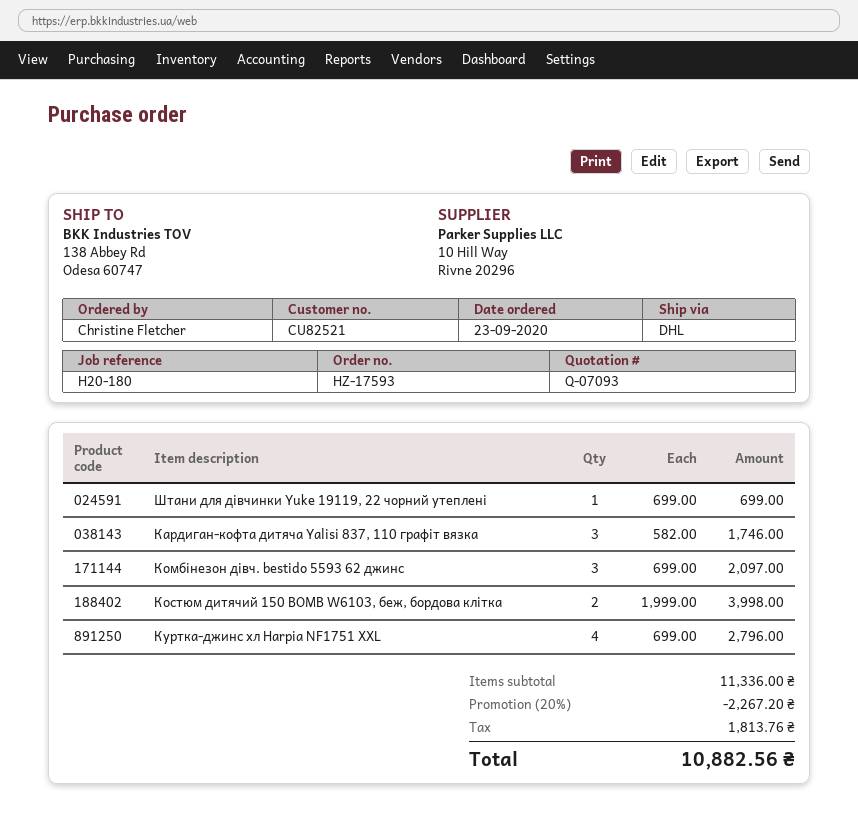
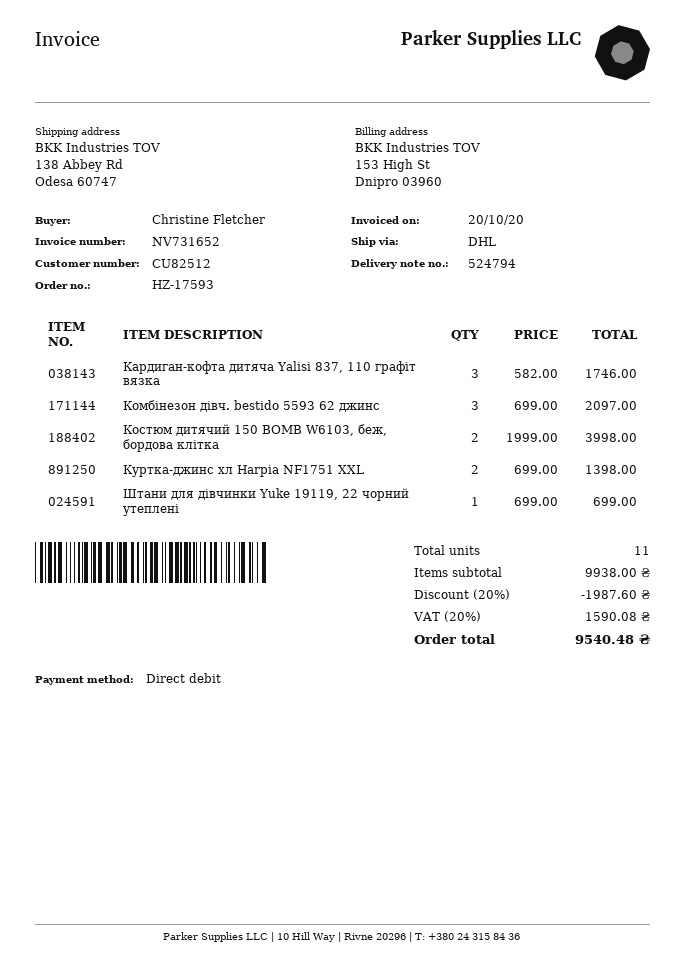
customer number: CU82521 -> CU82512
Куртка-джинс хл Harpia NF1751 XXL: 4 x 699.00 = 2796.00 -> 2 x 699.00 = 1398.00
subtotal: 11336.00 -> 9938.00
discount: 20% = 2267.20 -> 20% = 1987.60
tax: 1813.76 -> 1590.08
total: 10882.56 -> 9540.48

